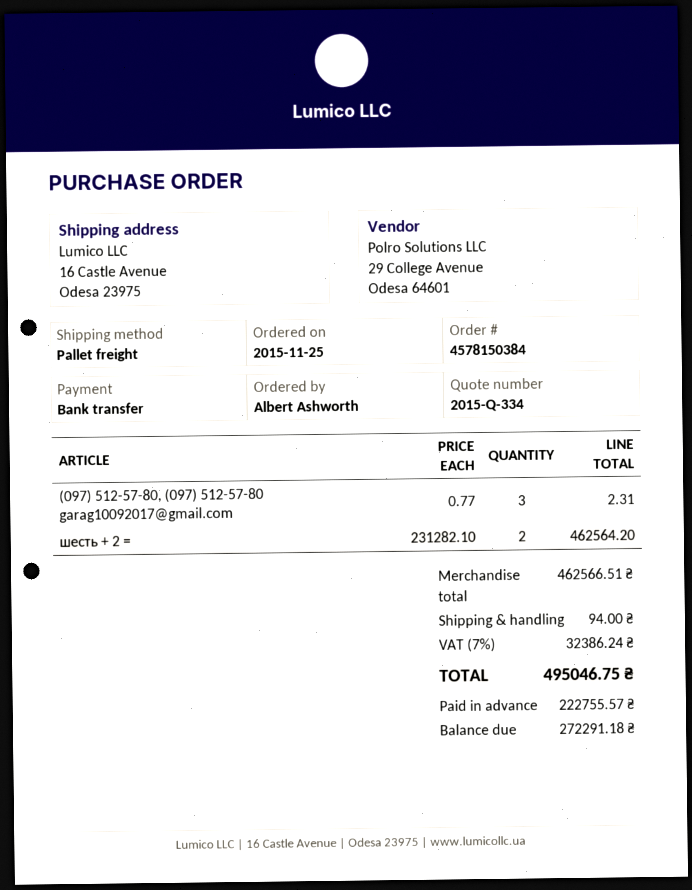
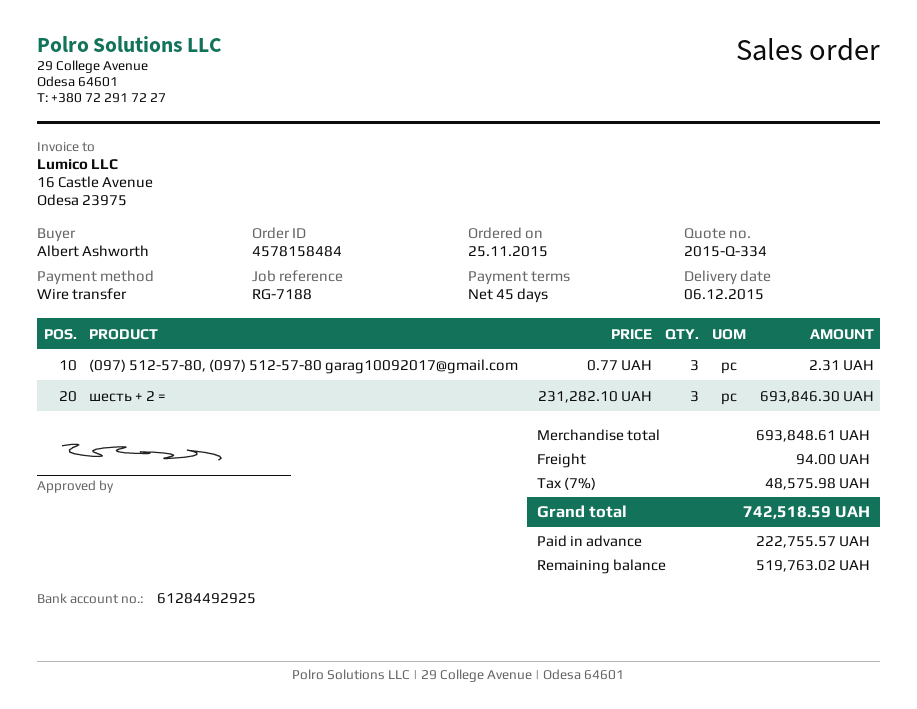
order number: 4578150384 -> 4578158484
шесть + 2 =: 2 x 231282.10 = 462564.20 -> 3 x 231282.10 = 693846.30
subtotal: 462566.51 -> 693848.61
tax: 7% = 32386.24 -> 7% = 48575.98
total: 495046.75 -> 742518.59
balance: 272291.18 -> 519763.02

